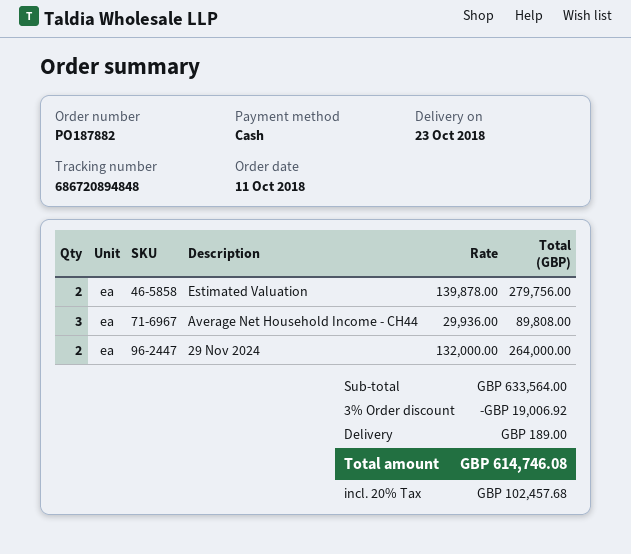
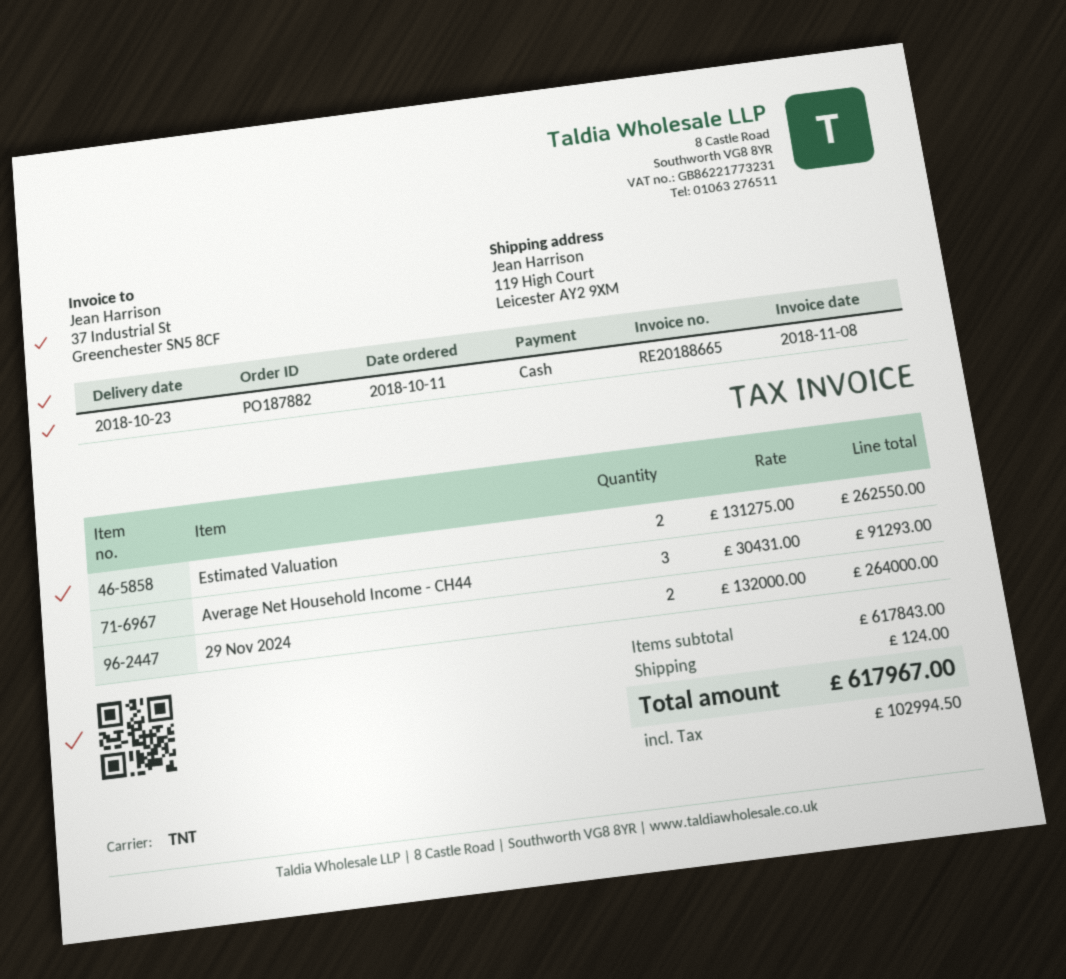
Estimated Valuation: 2 x 139878.00 = 279756.00 -> 2 x 131275.00 = 262550.00
Average Net Household Income - CH44: 3 x 29936.00 = 89808.00 -> 3 x 30431.00 = 91293.00
subtotal: 633564.00 -> 617843.00
discount: 3% = 19006.92 -> none
shipping: 189.00 -> 124.00
tax: 102457.68 -> 102994.50
total: 614746.08 -> 617967.00

